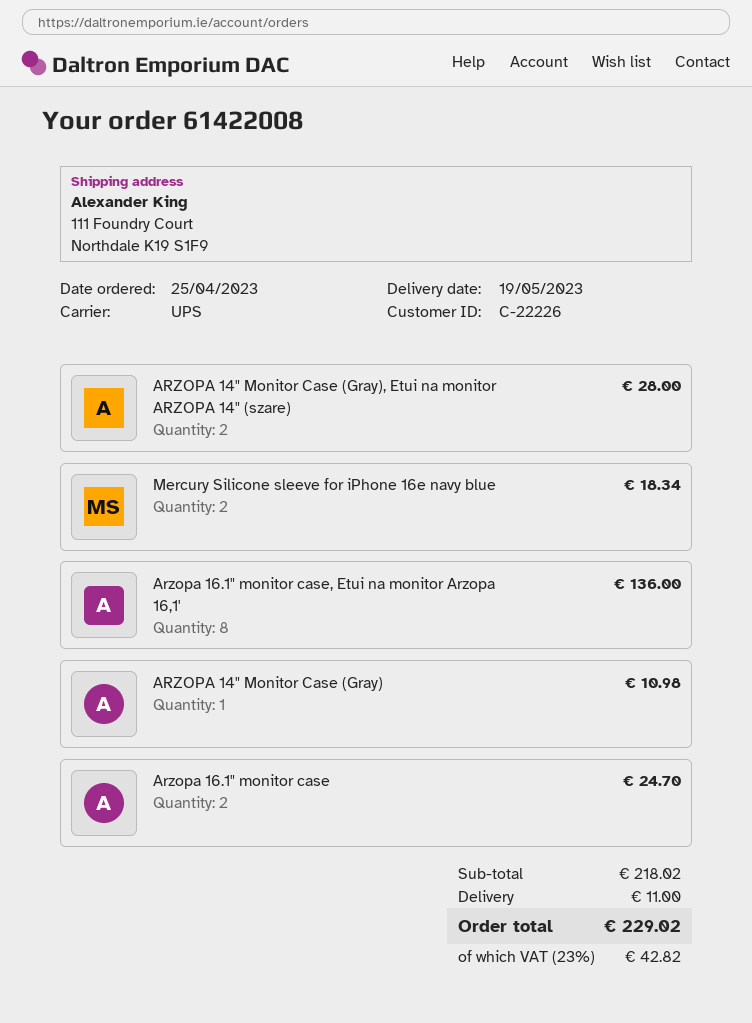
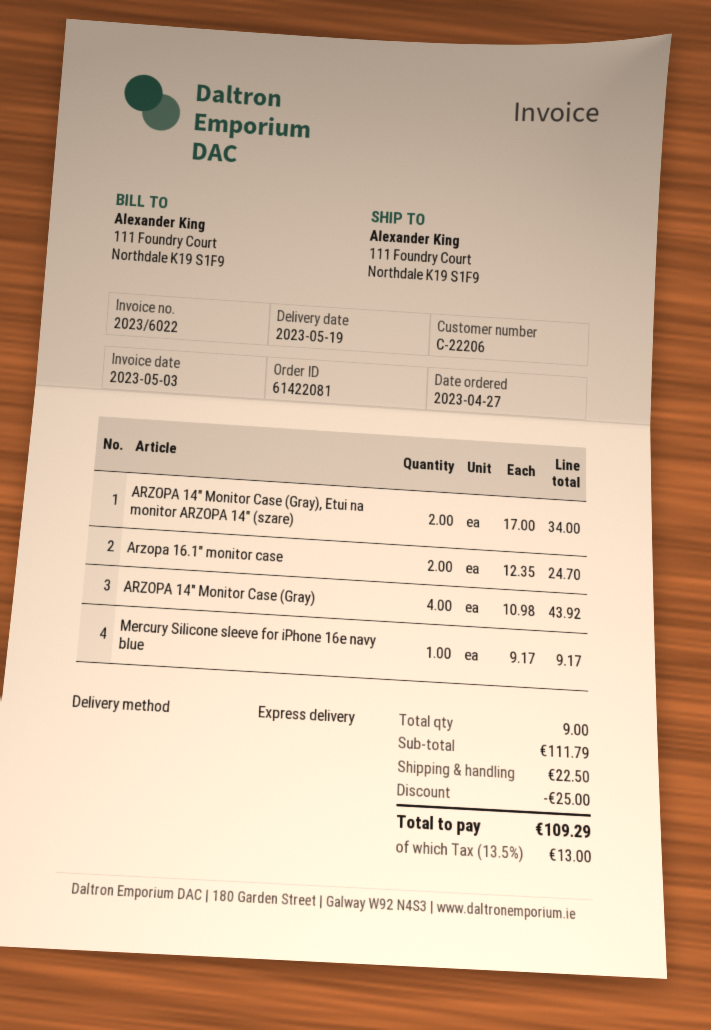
order number: 61422008 -> 61422081
order date: 2023-04-25 -> 2023-04-27
customer number: C-22226 -> C-22206
shipping method: UPS -> express
ARZOPA 14" Monitor Case (Gray), Etui na monitor ARZOPA 14" (szare): 2 for 28.00 -> 2 for 34.00
Mercury Silicone sleeve for iPhone 16e navy blue: 2 for 18.34 -> 1 for 9.17
Arzopa 16.1" monitor case, Etui na monitor Arzopa 16,1': 8 for 136.00 -> none
ARZOPA 14" Monitor Case (Gray): 1 for 10.98 -> 4 for 43.92
subtotal: 218.02 -> 111.79
discount: none -> 25.00
shipping: 11.00 -> 22.50
tax: 23% = 42.82 -> 13.5% = 13.00
total: 229.02 -> 109.29

